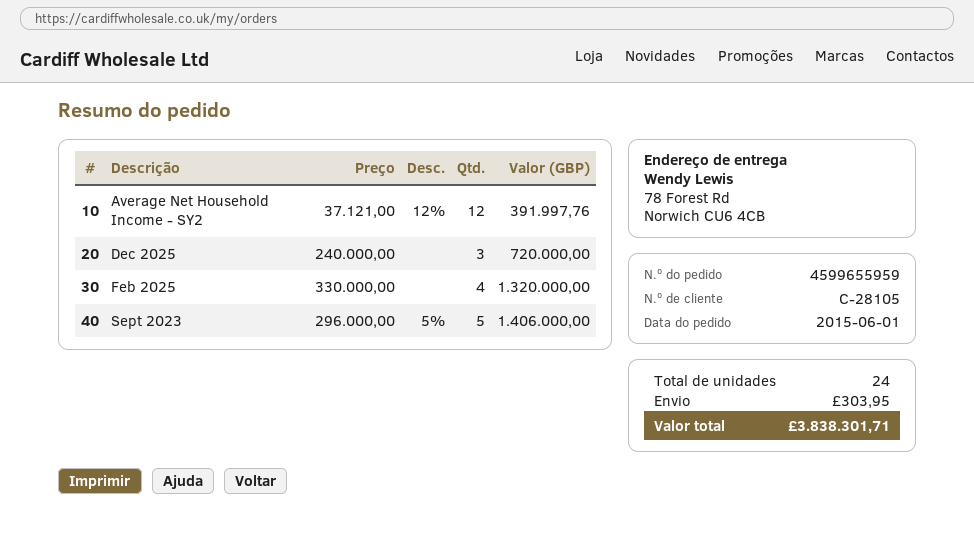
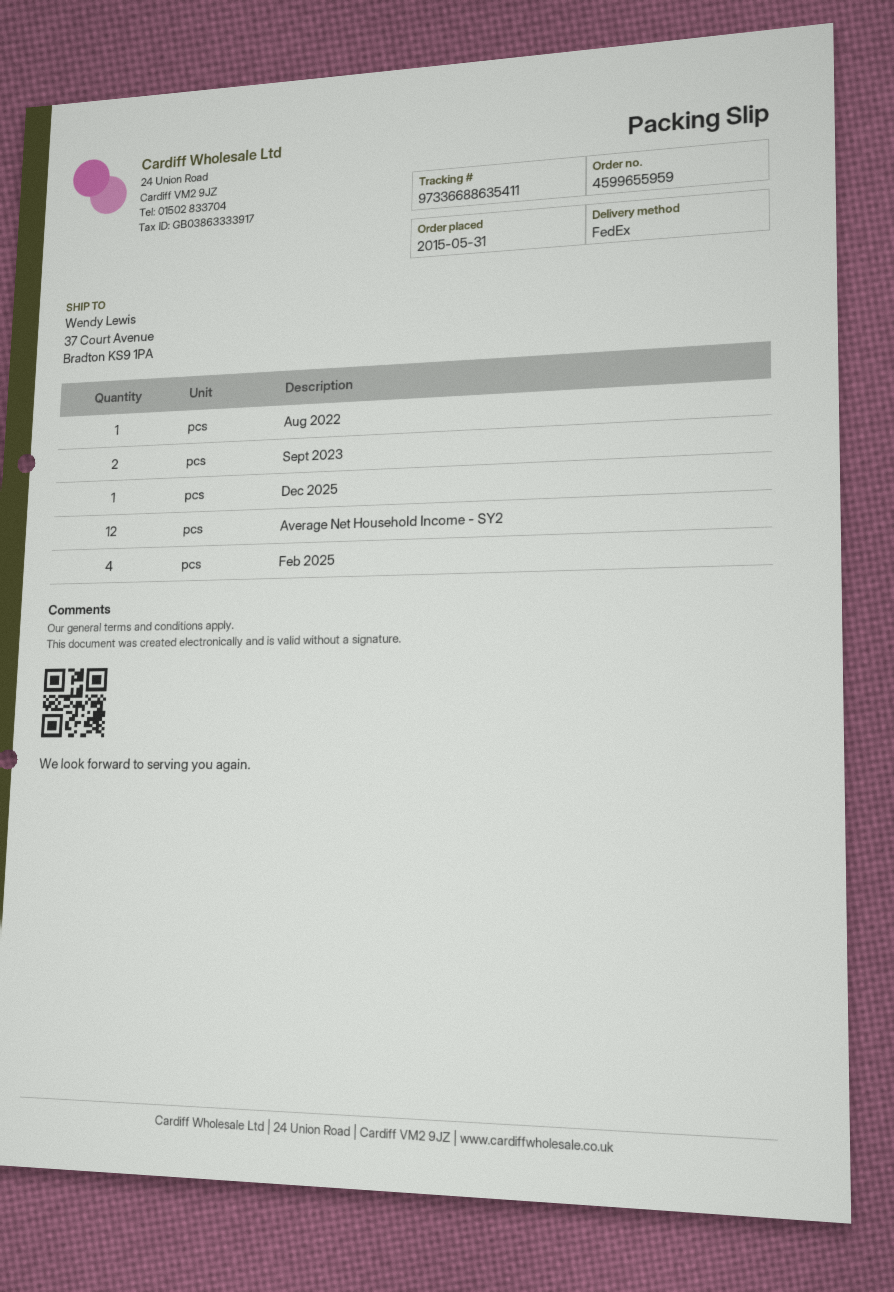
order date: 2015-06-01 -> 2015-05-31
ship to: 78 Forest Rd, Norwich CU6 4CB -> 37 Court Avenue, Bradton KS9 1PA
Dec 2025: 3 -> 1
Sept 2023: 5 -> 2
Aug 2022: none -> 1

